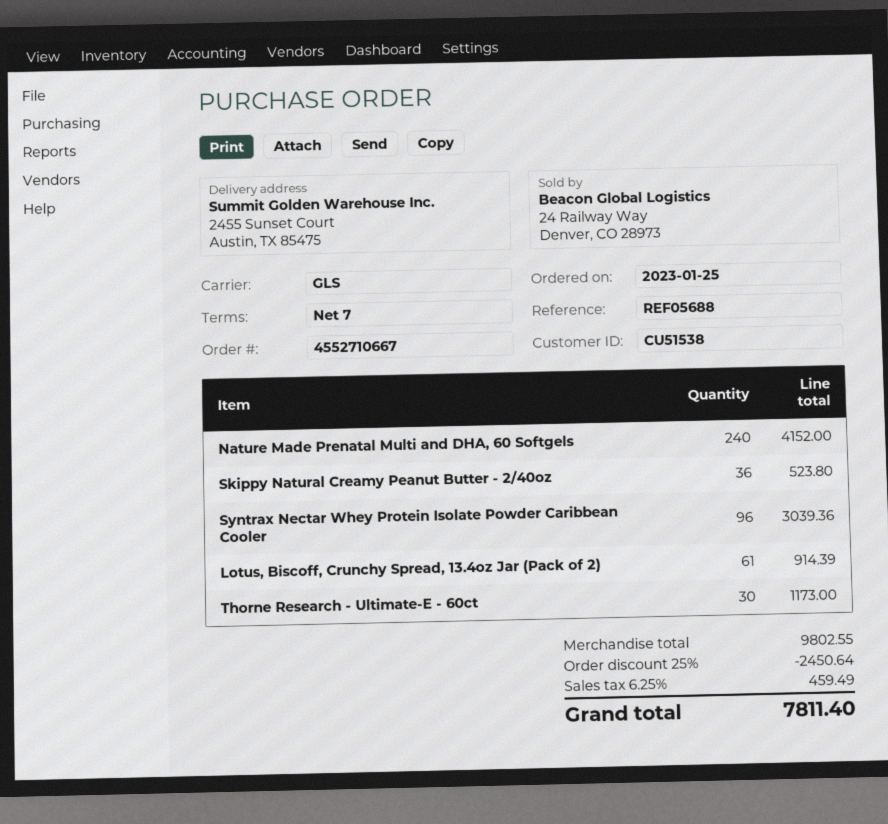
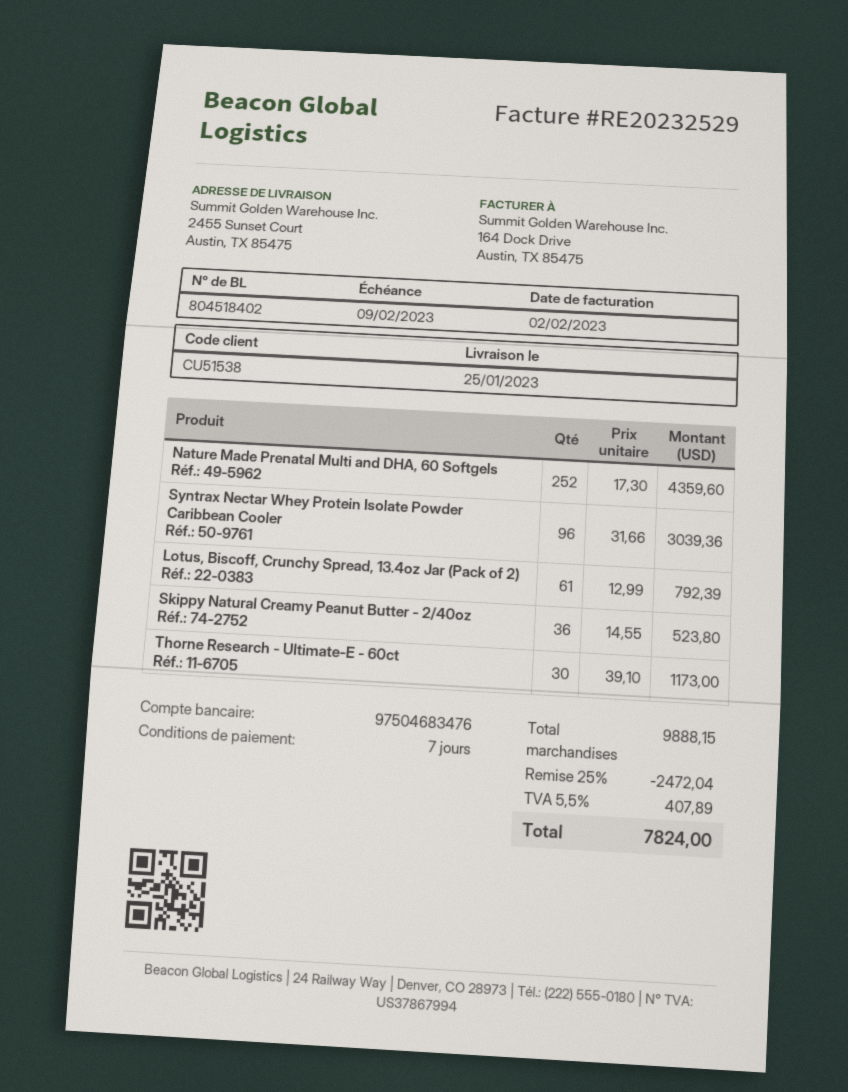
Nature Made Prenatal Multi and DHA, 60 Softgels: 240 for 4152.00 -> 252 for 4359.60
Lotus, Biscoff, Crunchy Spread, 13.4oz Jar (Pack of 2): 61 for 914.39 -> 61 for 792.39
subtotal: 9802.55 -> 9888.15
discount: 25% = 2450.64 -> 25% = 2472.04
tax: 6.25% = 459.49 -> 5.5% = 407.89
total: 7811.40 -> 7824.00

